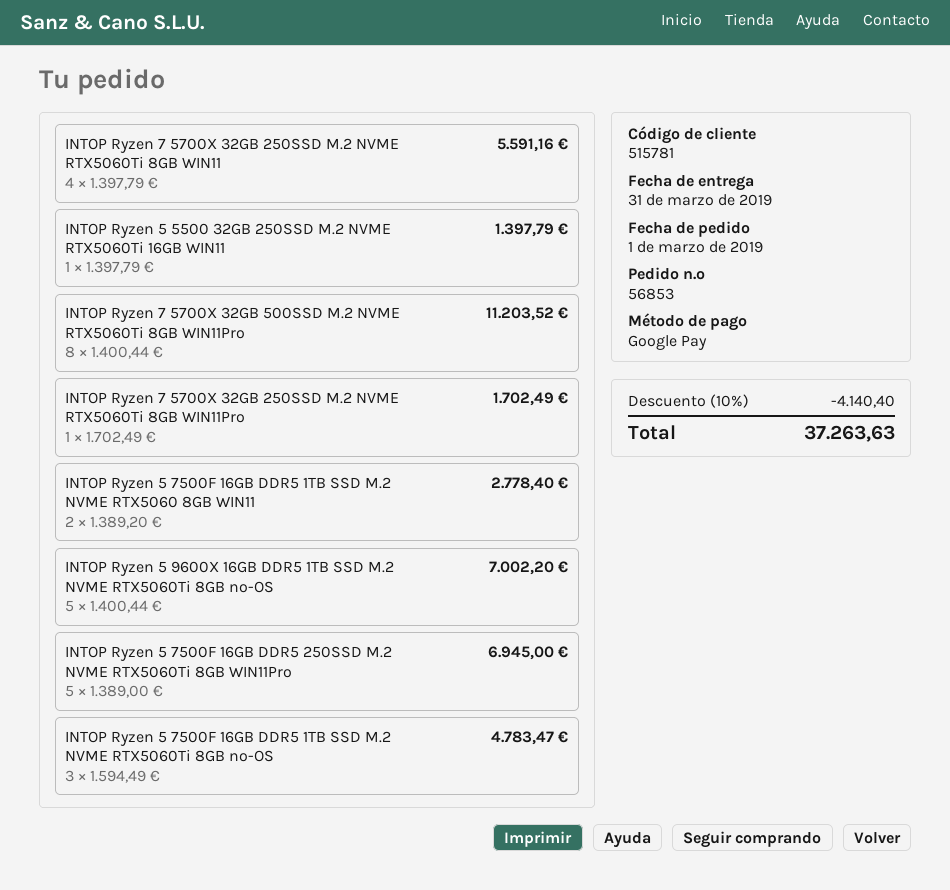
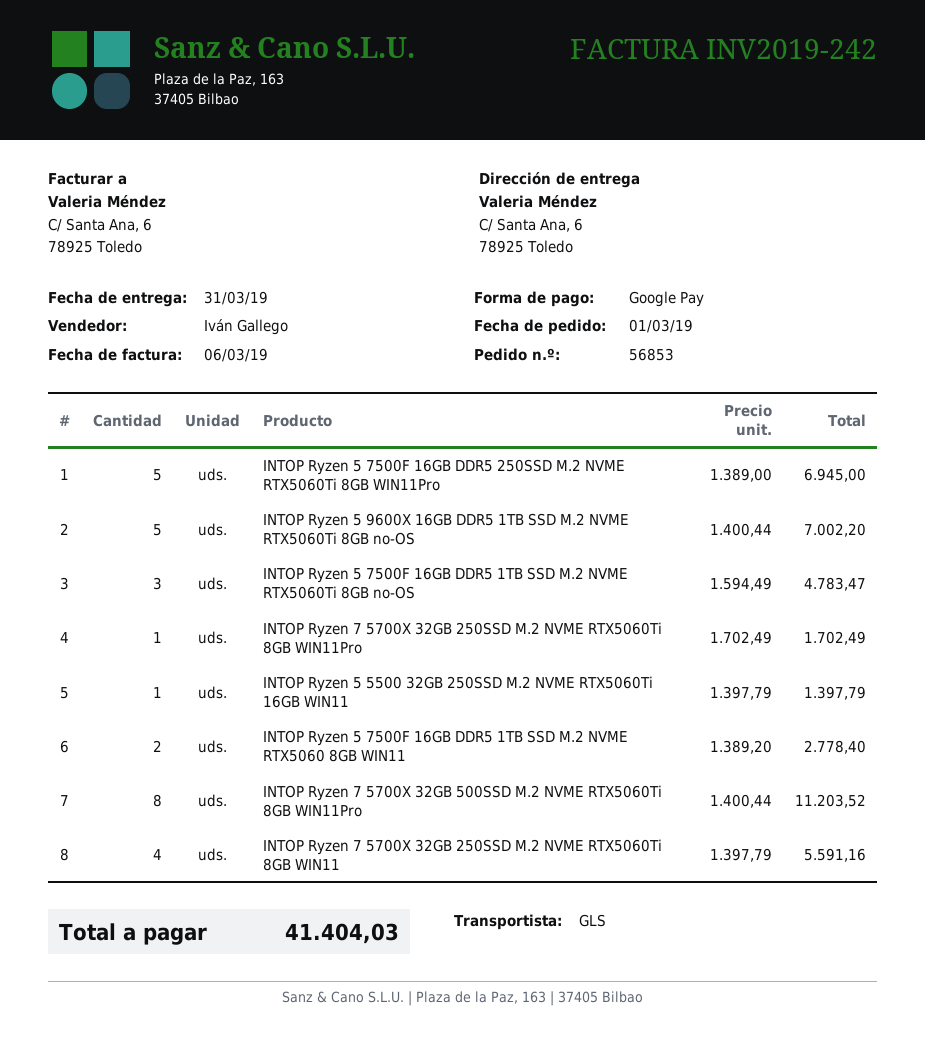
discount: 10% = 4140.40 -> none
total: 37263.63 -> 41404.03

